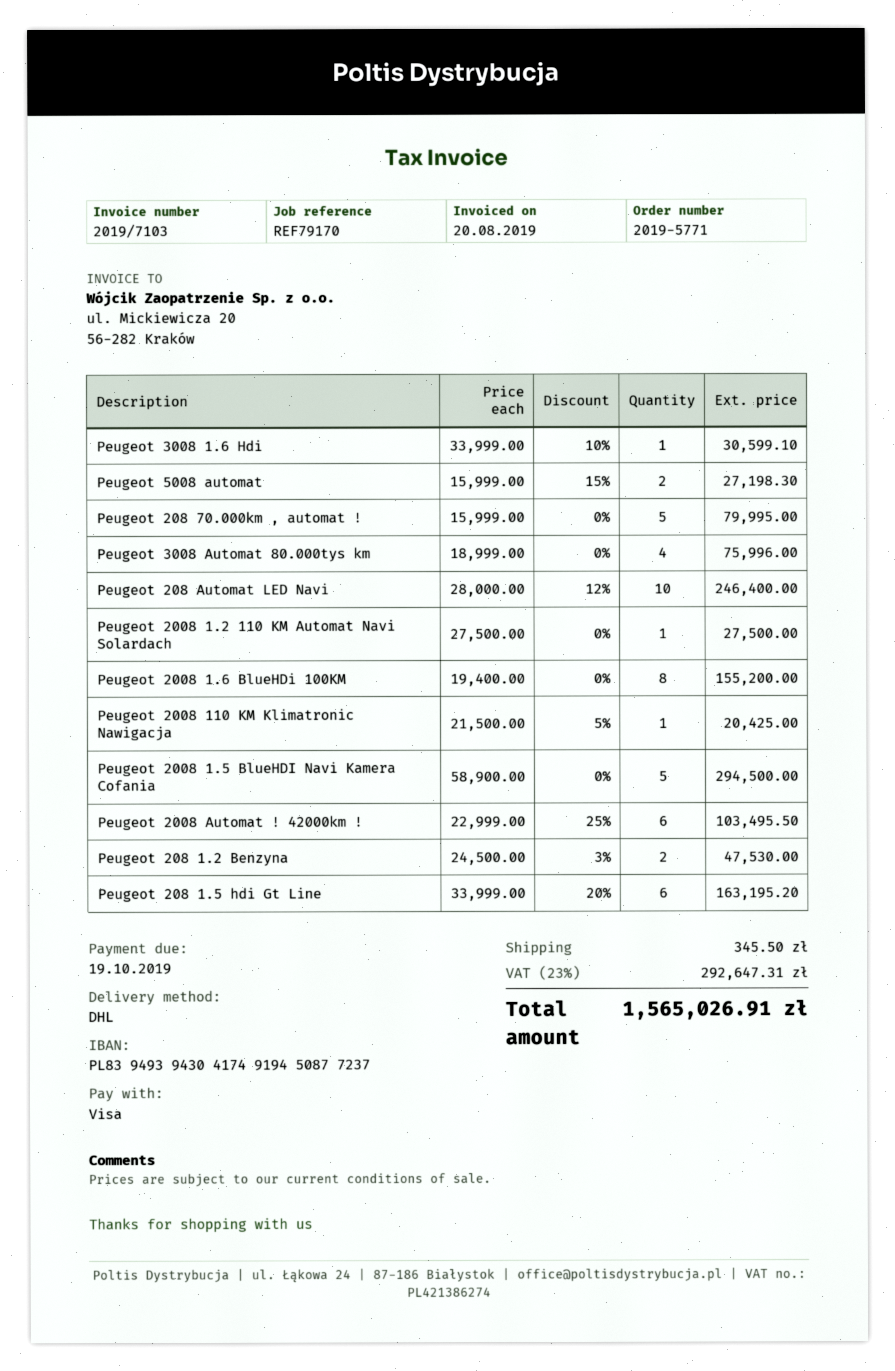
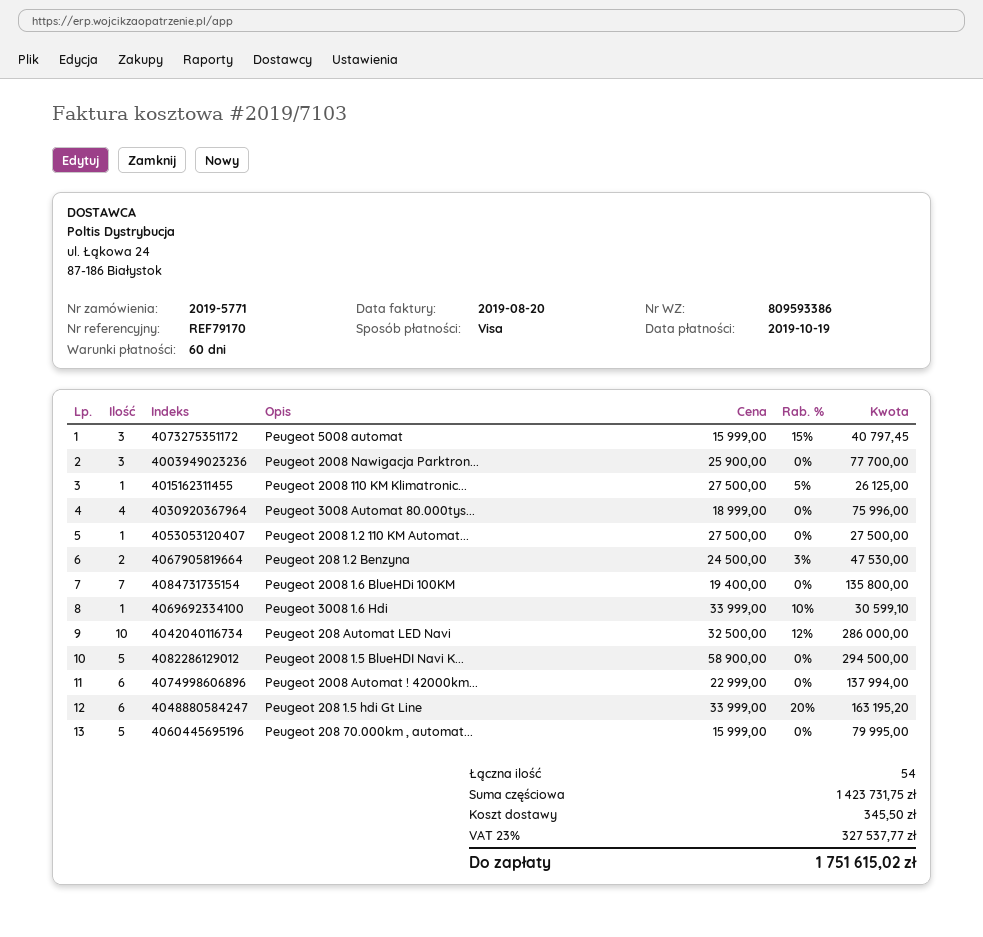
Peugeot 5008 automat: 2 x 15999.00 - 15% = 27198.30 -> 3 x 15999.00 - 15% = 40797.45
Peugeot 208 Automat LED Navi: 10 x 28000.00 - 12% = 246400.00 -> 10 x 32500.00 - 12% = 286000.00
Peugeot 2008 1.6 BlueHDi 100KM: 8 x 19400.00 = 155200.00 -> 7 x 19400.00 = 135800.00
Peugeot 2008 110 KM Klimatronic Nawigacja: 1 x 21500.00 - 5% = 20425.00 -> 1 x 27500.00 - 5% = 26125.00
Peugeot 2008 Automat ! 42000km !: 6 x 22999.00 - 25% = 103495.50 -> 6 x 22999.00 = 137994.00
Peugeot 2008 Nawigacja Parktron...: none -> 3 x 25900.00 = 77700.00
tax: 23% = 292647.31 -> 23% = 327537.77
total: 1565026.91 -> 1751615.02

